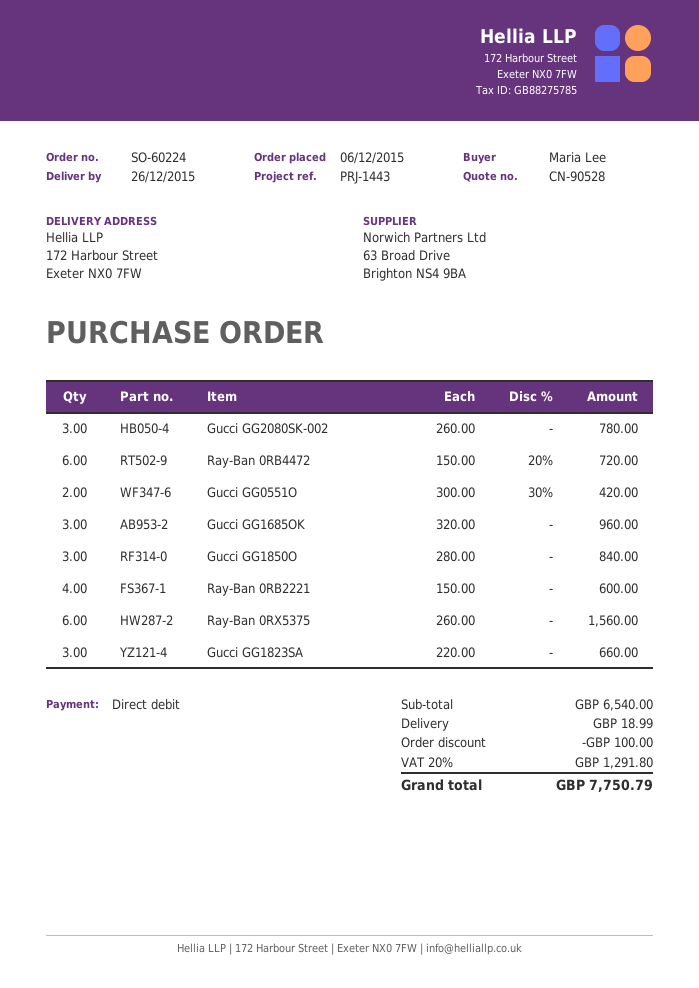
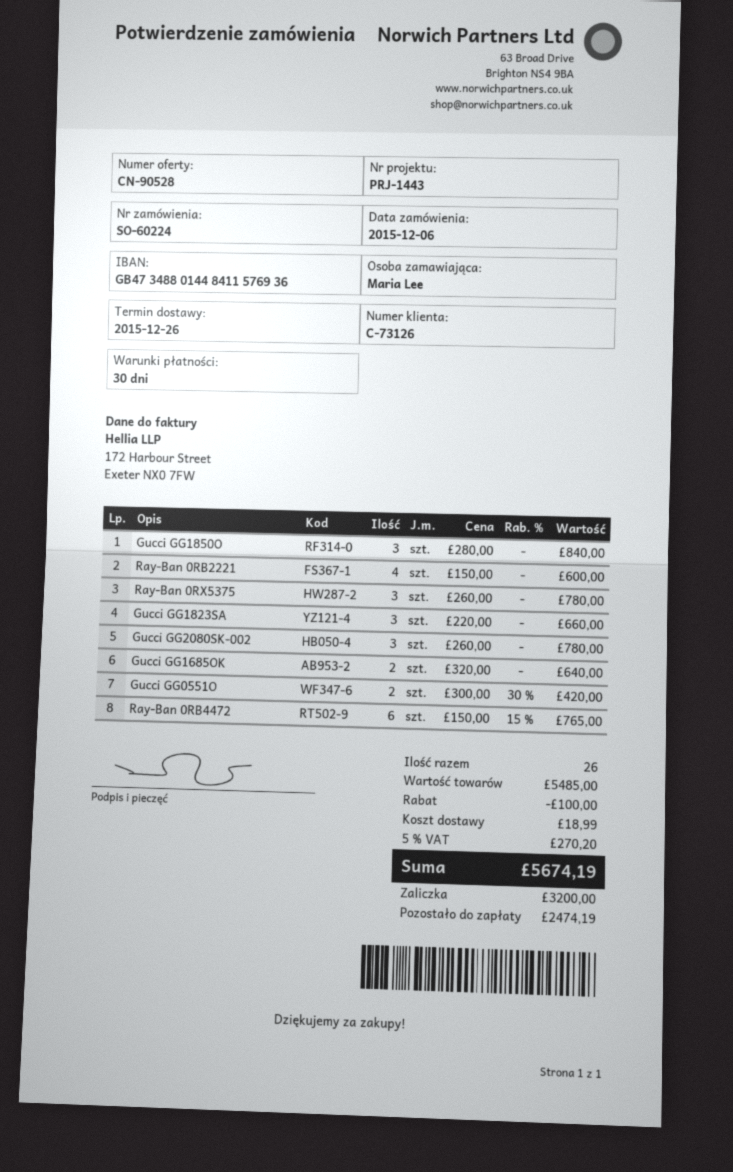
Ray-Ban 0RB4472: 6 x 150.00 - 20% = 720.00 -> 6 x 150.00 - 15% = 765.00
Gucci GG1685OK: 3 x 320.00 = 960.00 -> 2 x 320.00 = 640.00
Ray-Ban 0RX5375: 6 x 260.00 = 1560.00 -> 3 x 260.00 = 780.00
subtotal: 6540.00 -> 5485.00
tax: 20% = 1291.80 -> 5% = 270.20
total: 7750.79 -> 5674.19

